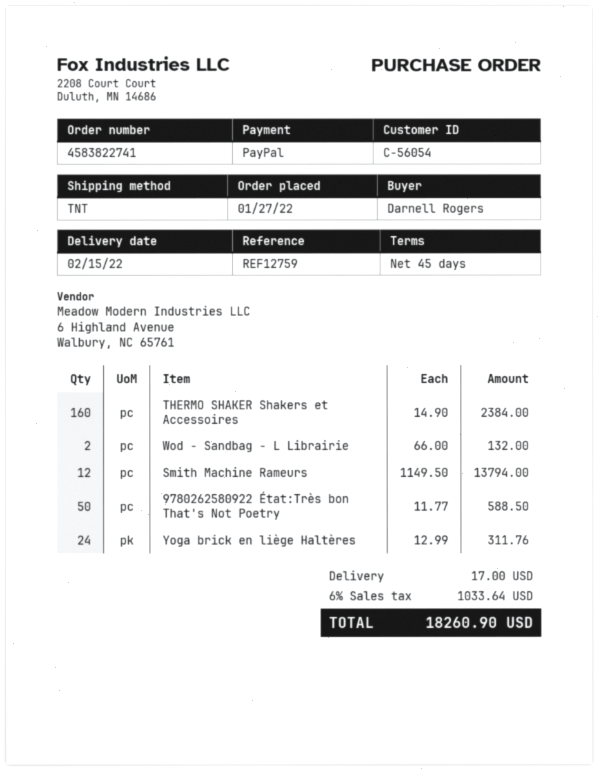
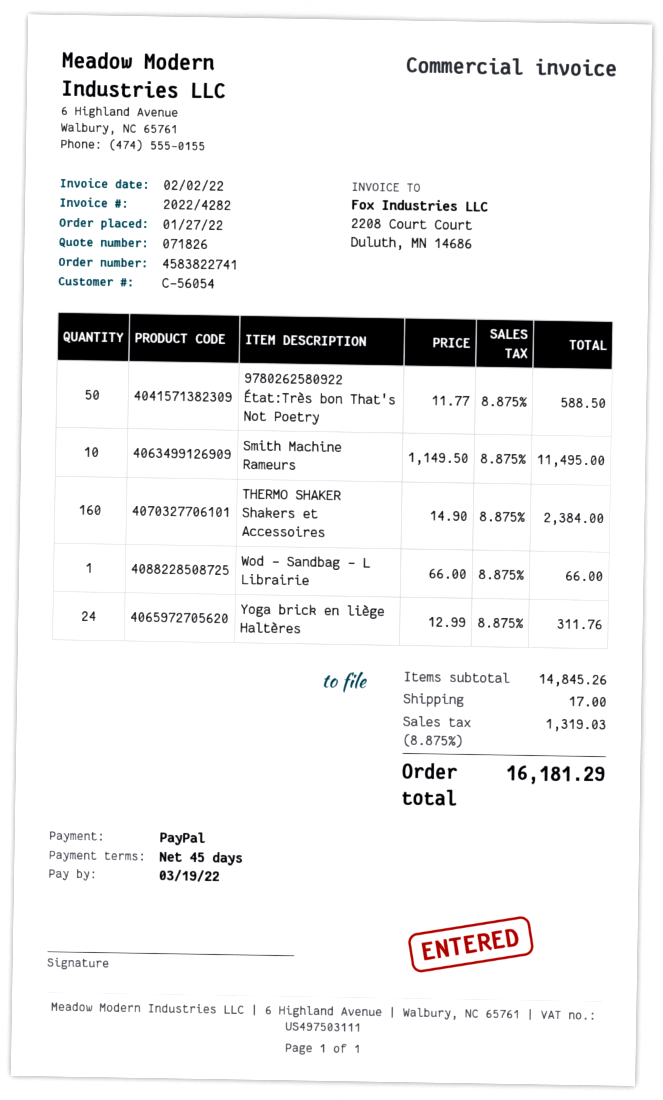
Wod - Sandbag - L Librairie: 2 x 66.00 = 132.00 -> 1 x 66.00 = 66.00
Smith Machine Rameurs: 12 x 1149.50 = 13794.00 -> 10 x 1149.50 = 11495.00
tax: 6% = 1033.64 -> 8.875% = 1319.03
total: 18260.90 -> 16181.29

